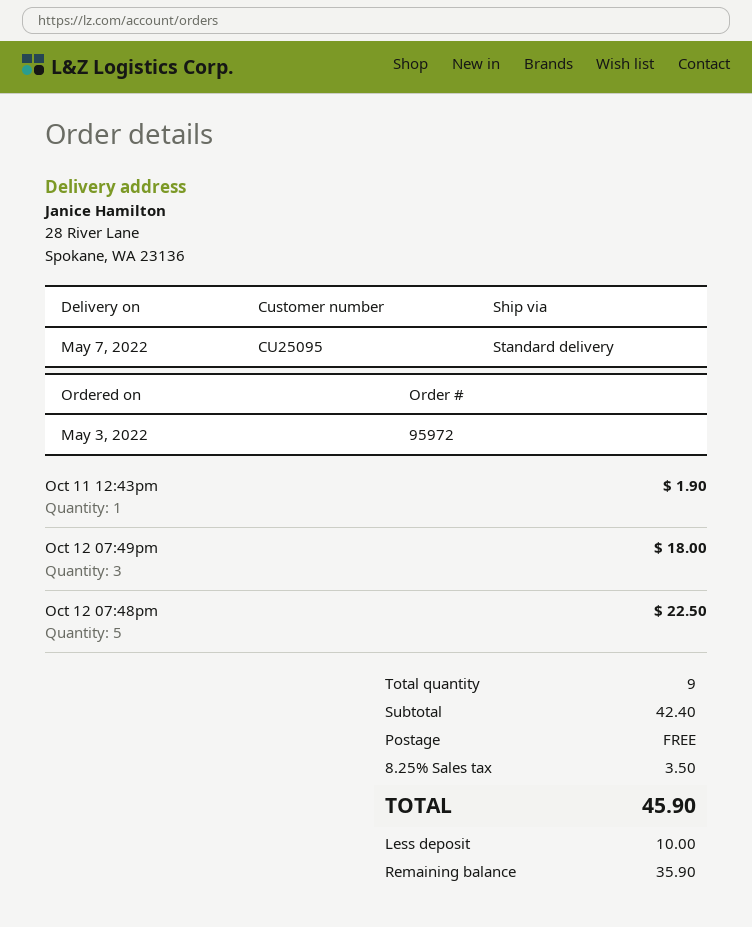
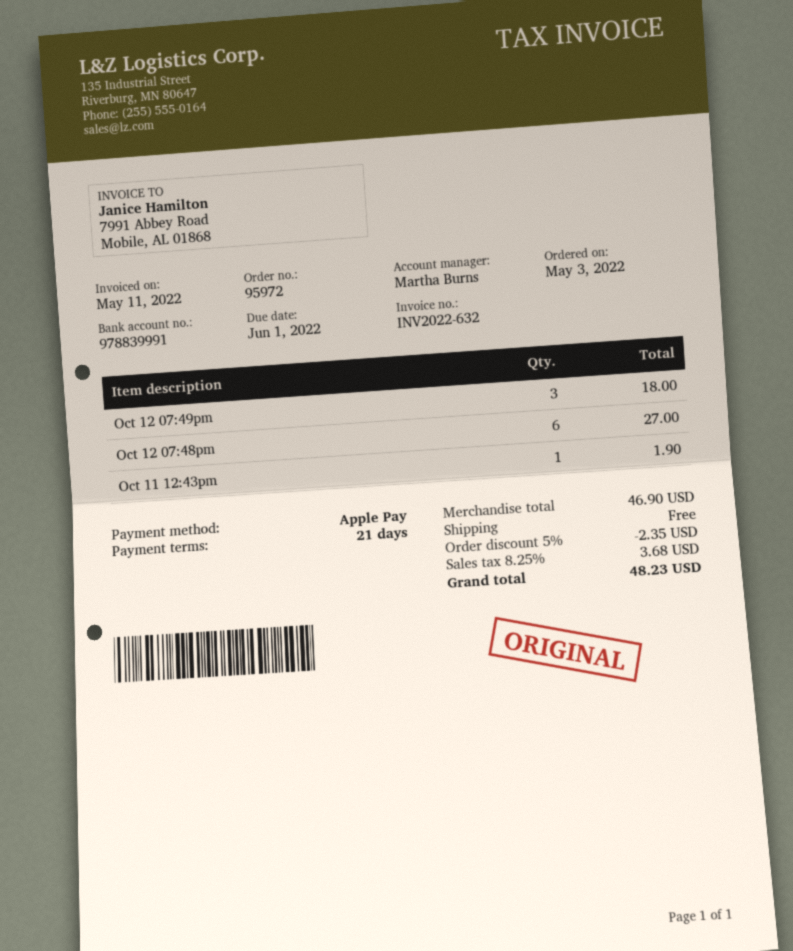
Oct 12 07:48pm: 5 for 22.50 -> 6 for 27.00
subtotal: 42.40 -> 46.90
discount: none -> 5% = 2.35
tax: 8.25% = 3.50 -> 8.25% = 3.68
total: 45.90 -> 48.23

